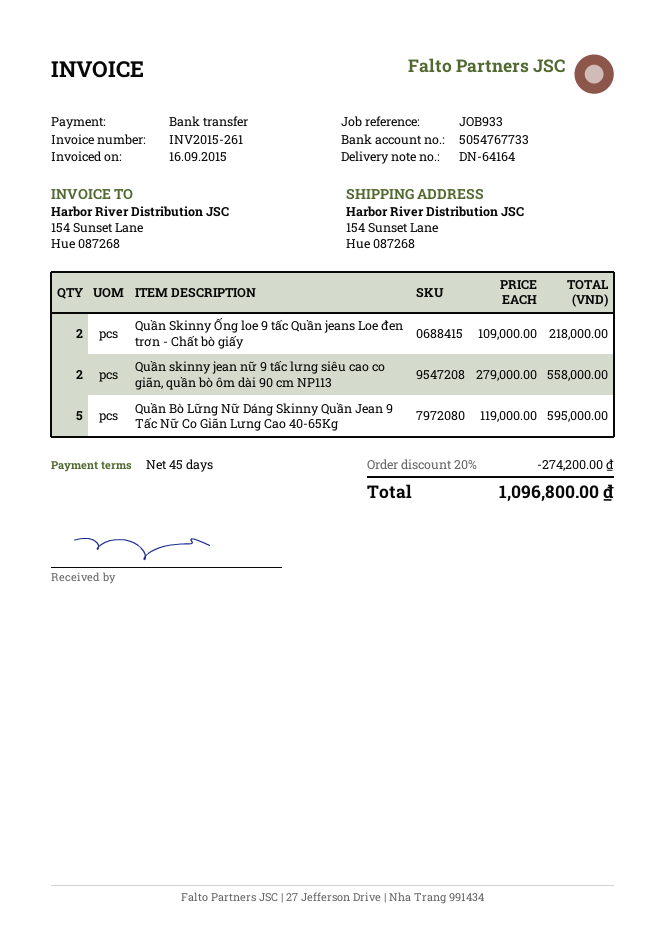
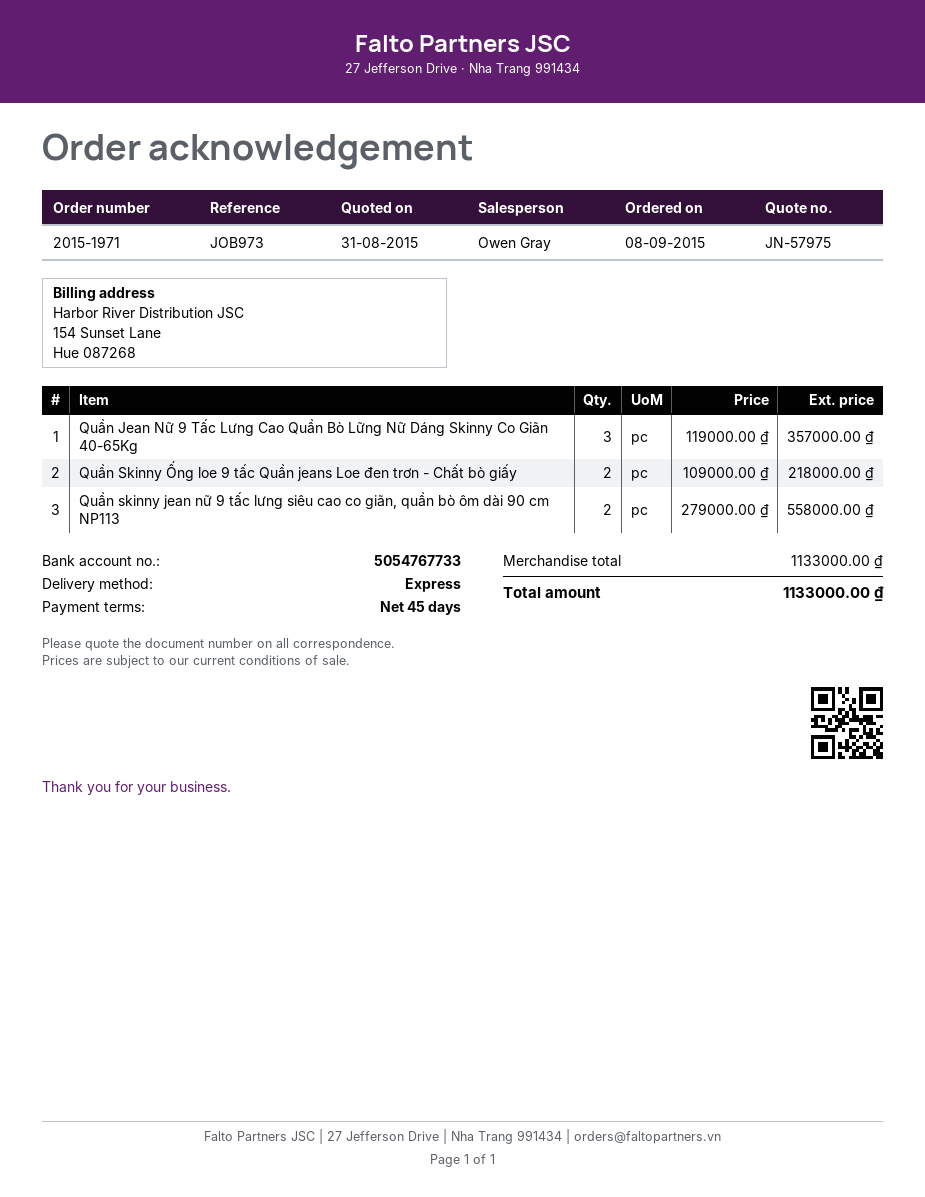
reference: JOB933 -> JOB973
Quần Bò Lững Nữ Dáng Skinny Quần Jean 9 Tấc Nữ Co Giãn Lưng Cao 40-65Kg: 5 x 119000.00 = 595000.00 -> none
Quần Jean Nữ 9 Tấc Lưng Cao Quần Bò Lững Nữ Dáng Skinny Co Giãn 40-65Kg: none -> 3 x 119000.00 = 357000.00
discount: 20% = 274200.00 -> none
total: 1096800.00 -> 1133000.00

